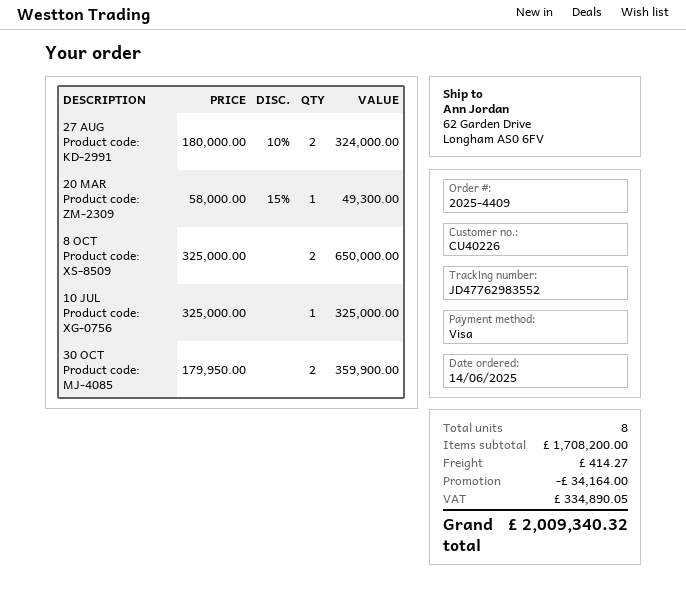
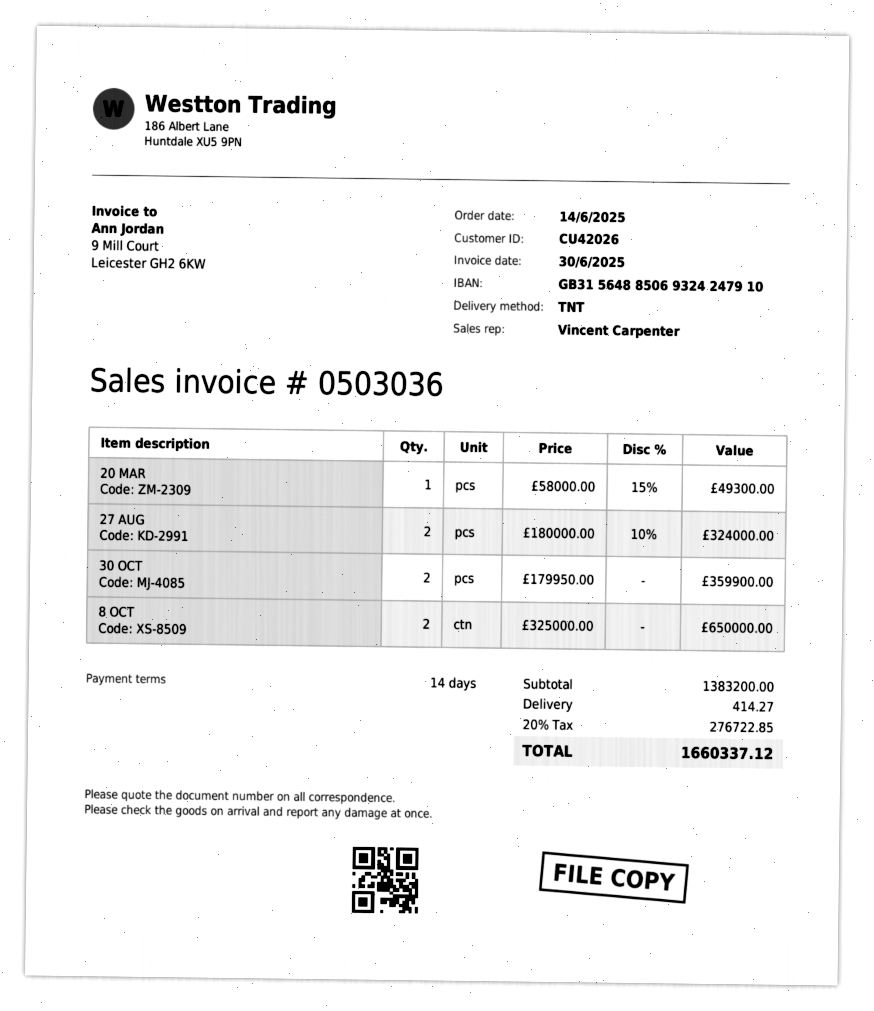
customer number: CU40226 -> CU42026
10 JUL: 1 x 325000.00 = 325000.00 -> none
subtotal: 1708200.00 -> 1383200.00
discount: 34164.00 -> none
tax: 334890.05 -> 276722.85
total: 2009340.32 -> 1660337.12

